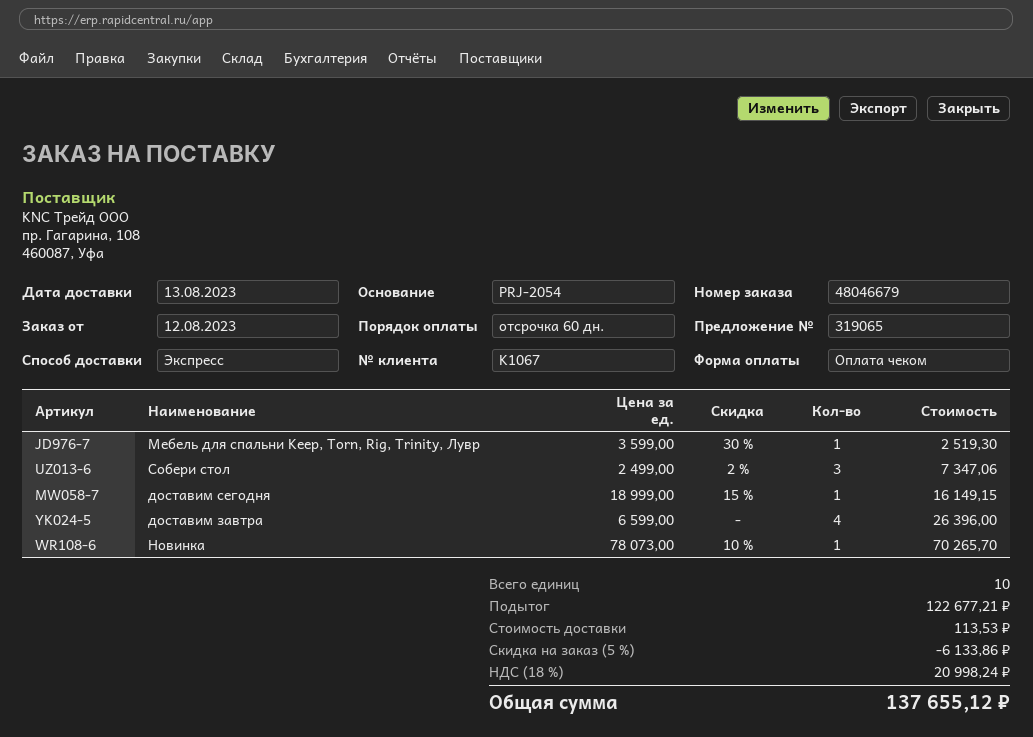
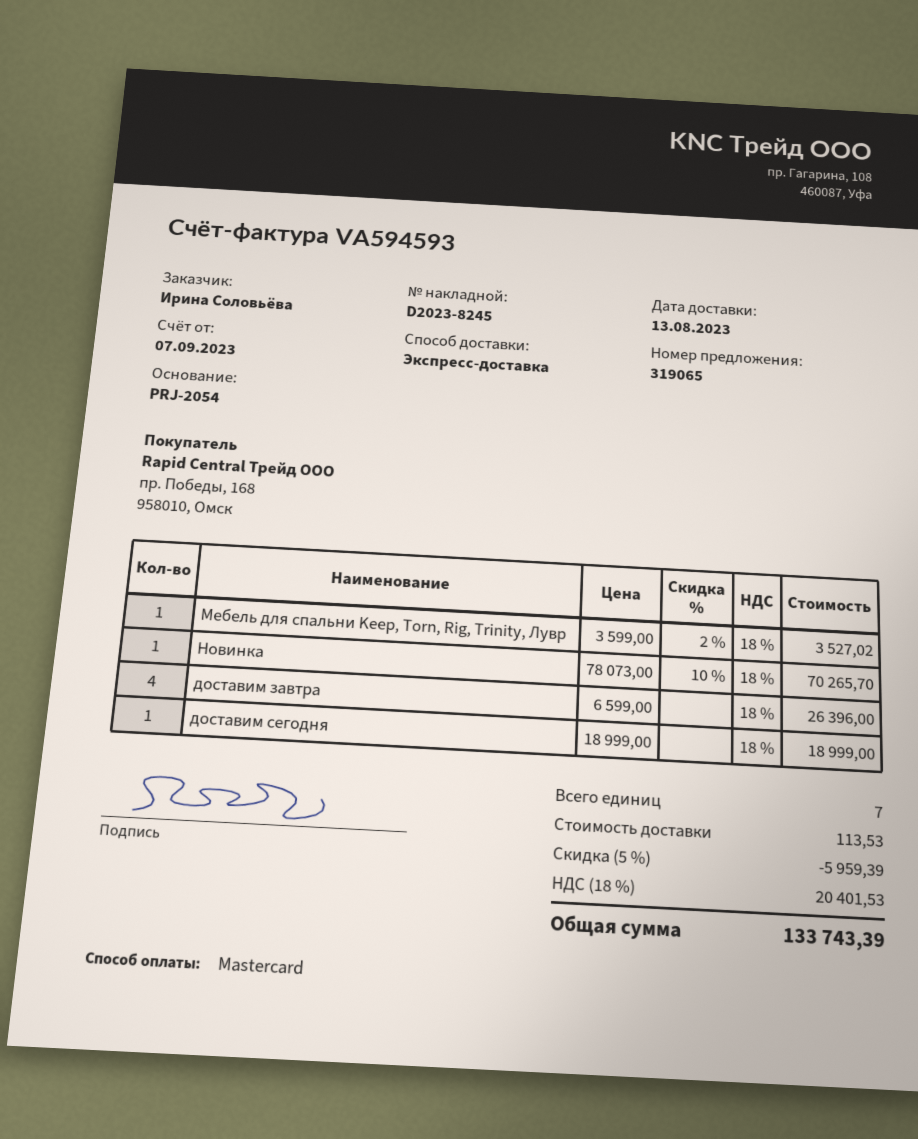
payment method: cheque -> Mastercard
Мебель для спальни Keep, Torn, Rig, Trinity, Лувр: 1 x 3599.00 - 30% = 2519.30 -> 1 x 3599.00 - 2% = 3527.02
Собери стол: 3 x 2499.00 - 2% = 7347.06 -> none
доставим сегодня: 1 x 18999.00 - 15% = 16149.15 -> 1 x 18999.00 = 18999.00
total quantity: 10 -> 7
discount: 5% = 6133.86 -> 5% = 5959.39
tax: 18% = 20998.24 -> 18% = 20401.53
total: 137655.12 -> 133743.39

